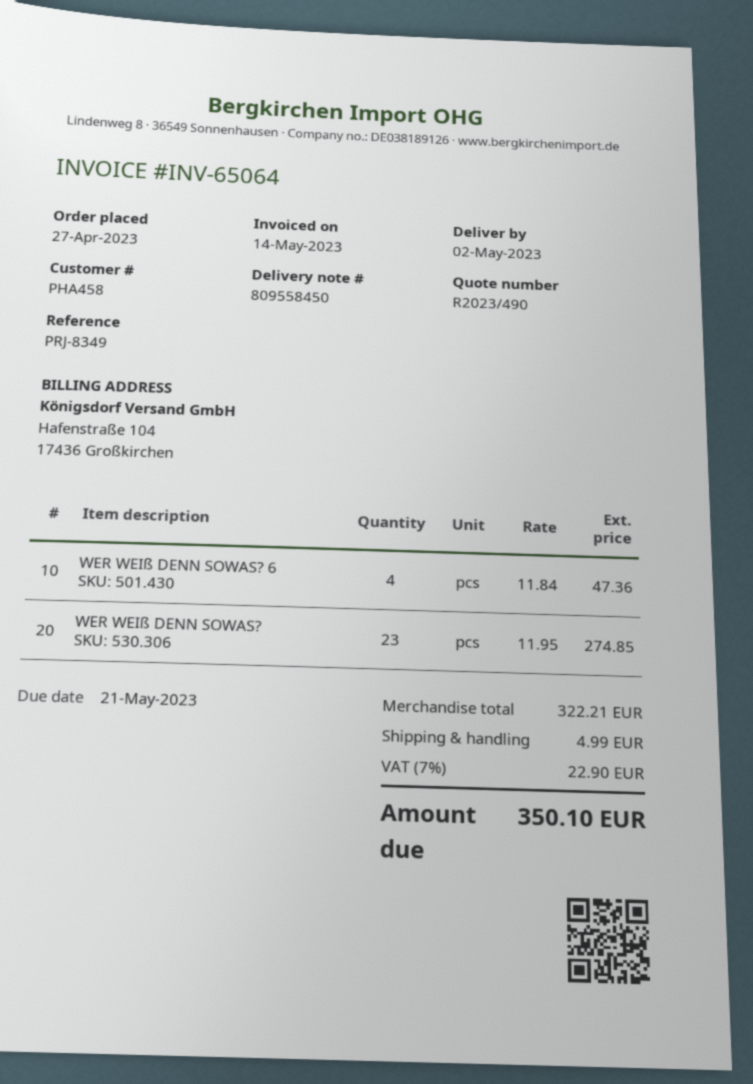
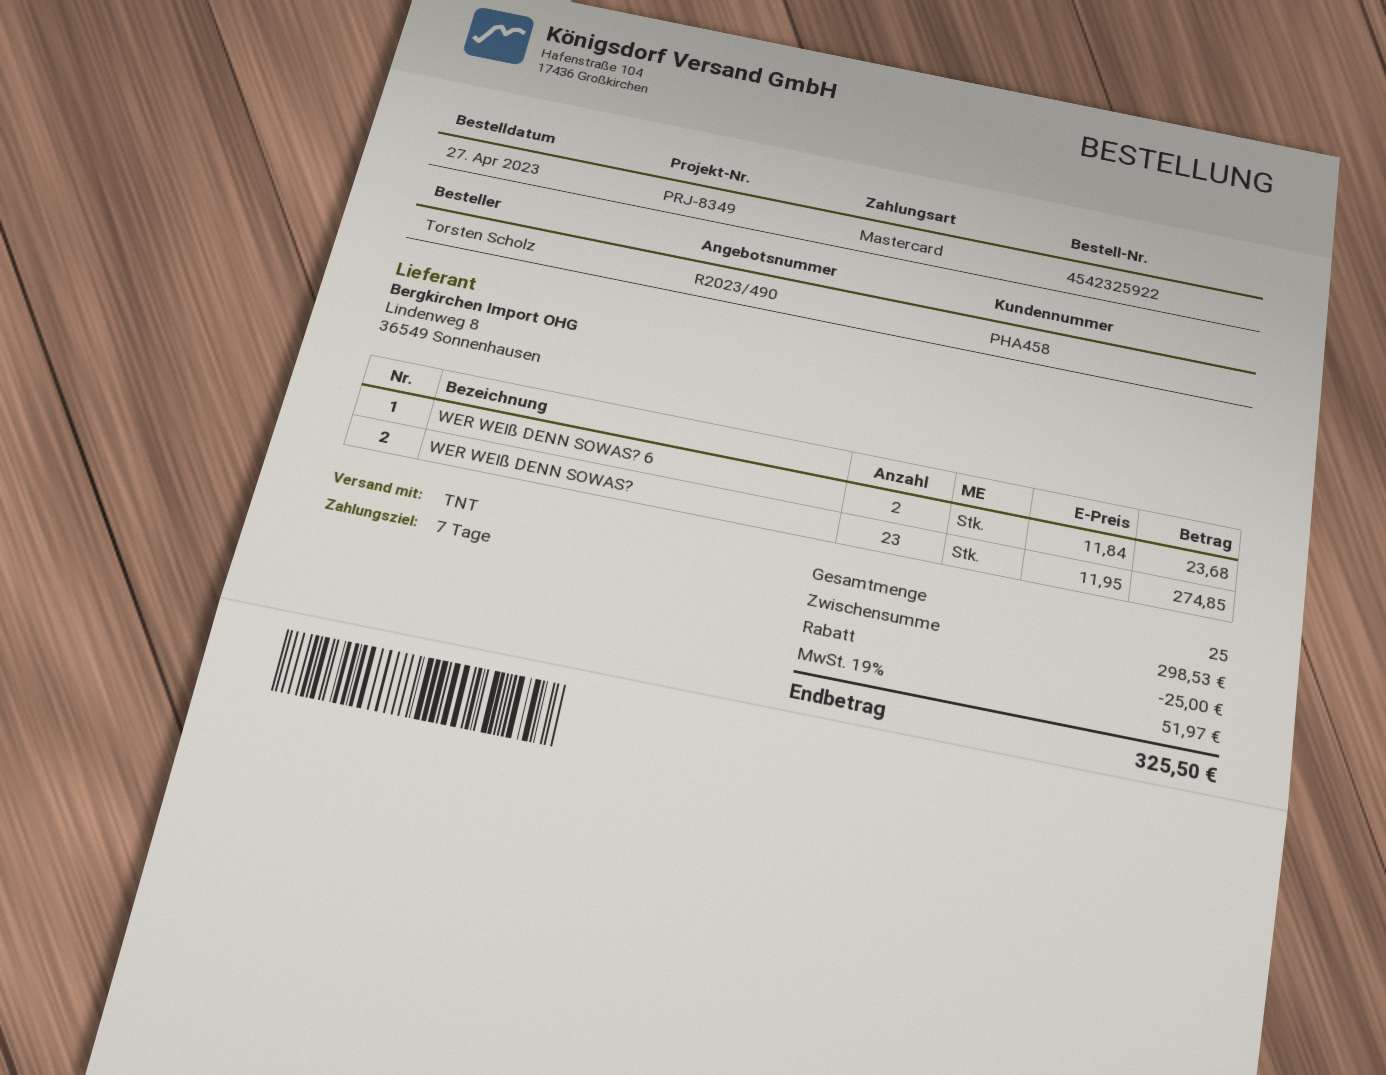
WER WEIß DENN SOWAS? 6: 4 x 11.84 = 47.36 -> 2 x 11.84 = 23.68
subtotal: 322.21 -> 298.53
discount: none -> 25.00
shipping: 4.99 -> none
tax: 7% = 22.90 -> 19% = 51.97
total: 350.10 -> 325.50

